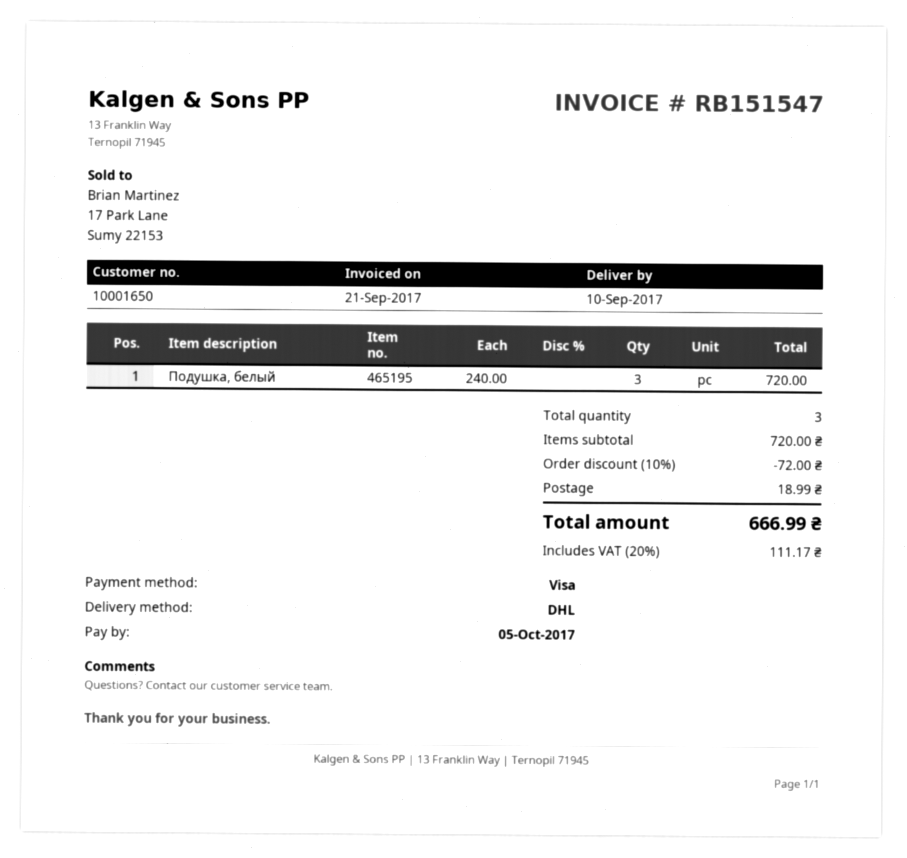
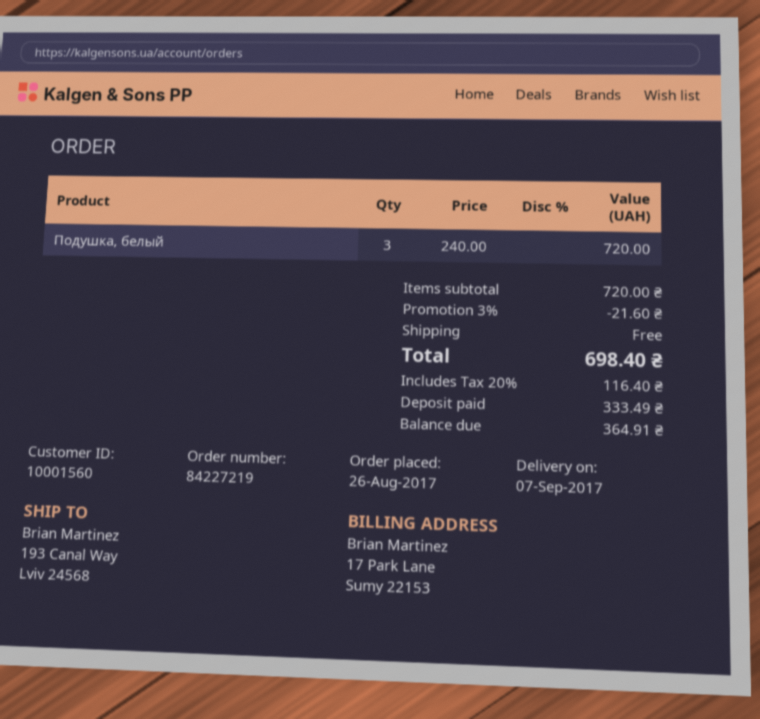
delivery date: 2017-09-10 -> 2017-09-07
customer number: 10001650 -> 10001560
discount: 10% = 72.00 -> 3% = 21.60
shipping: 18.99 -> 0.00
tax: 20% = 111.17 -> 20% = 116.40
total: 666.99 -> 698.40

